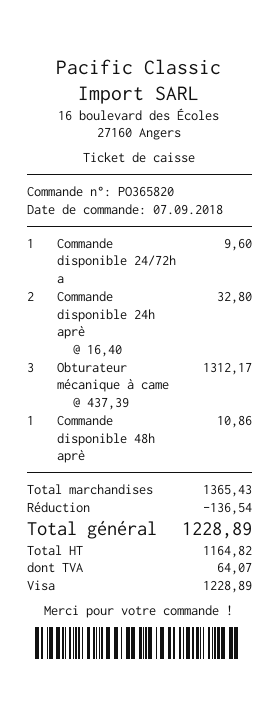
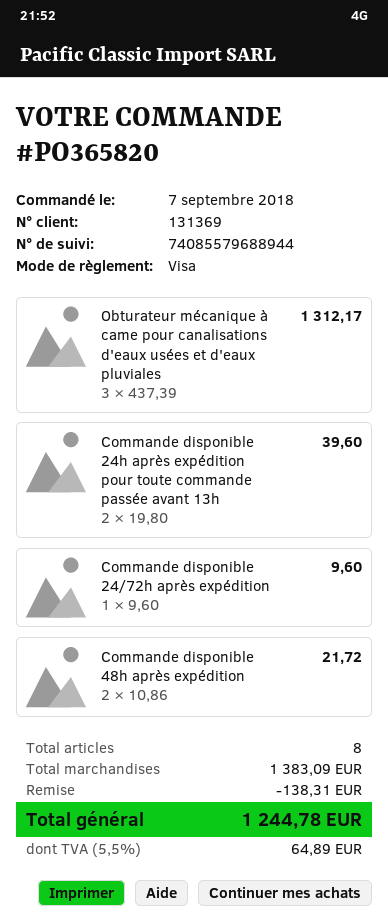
Commande disponible 24h aprè: 2 x 16.40 = 32.80 -> 2 x 19.80 = 39.60
Commande disponible 48h aprè: 1 x 10.86 = 10.86 -> 2 x 10.86 = 21.72
subtotal: 1365.43 -> 1383.09
discount: 136.54 -> 138.31
tax: 64.07 -> 64.89
total: 1228.89 -> 1244.78

